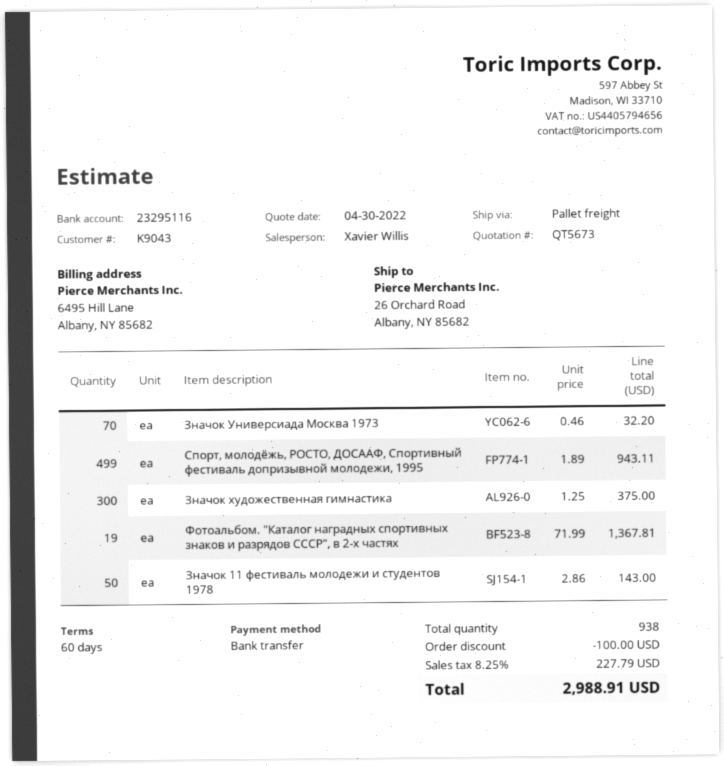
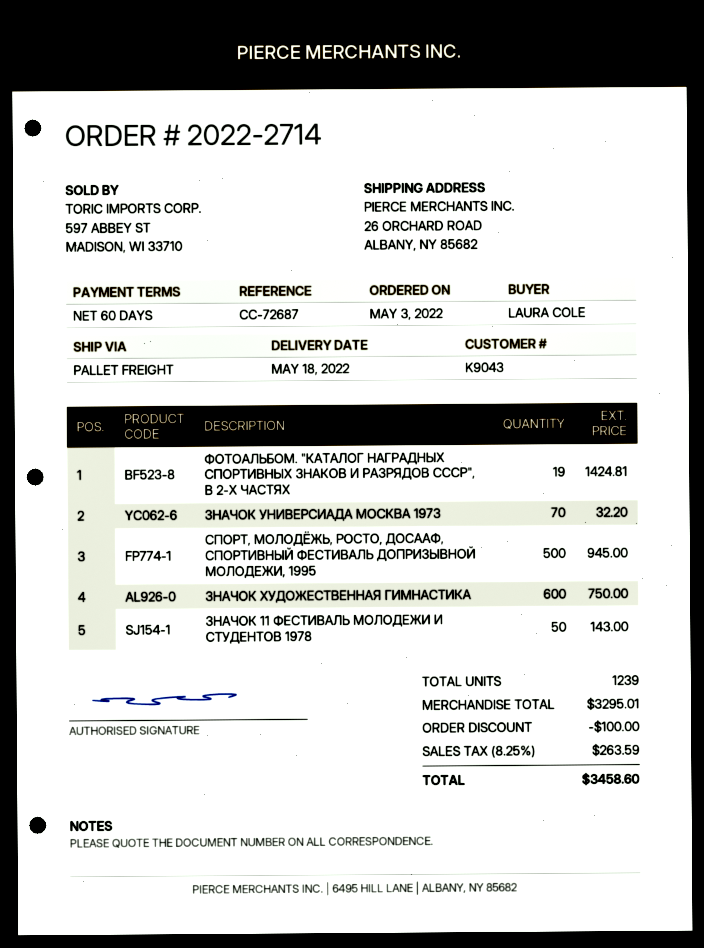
Спорт, молодёжь, РОСТО, ДОСААФ, Спортивный фестиваль допризывной молодежи, 1995: 499 for 943.11 -> 500 for 945.00
Значок художественная гимнастика: 300 for 375.00 -> 600 for 750.00
Фотоальбом. "Каталог наградных спортивных знаков и разрядов СССР", в 2-х частях: 19 for 1367.81 -> 19 for 1424.81
total quantity: 938 -> 1239
tax: 8.25% = 227.79 -> 8.25% = 263.59
total: 2988.91 -> 3458.60

